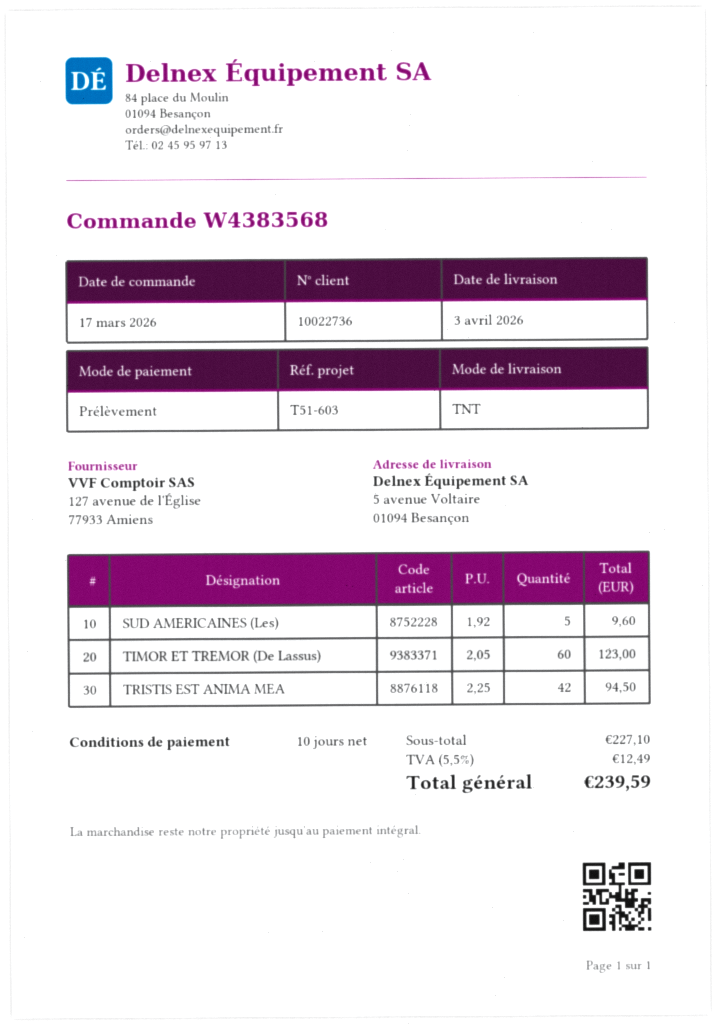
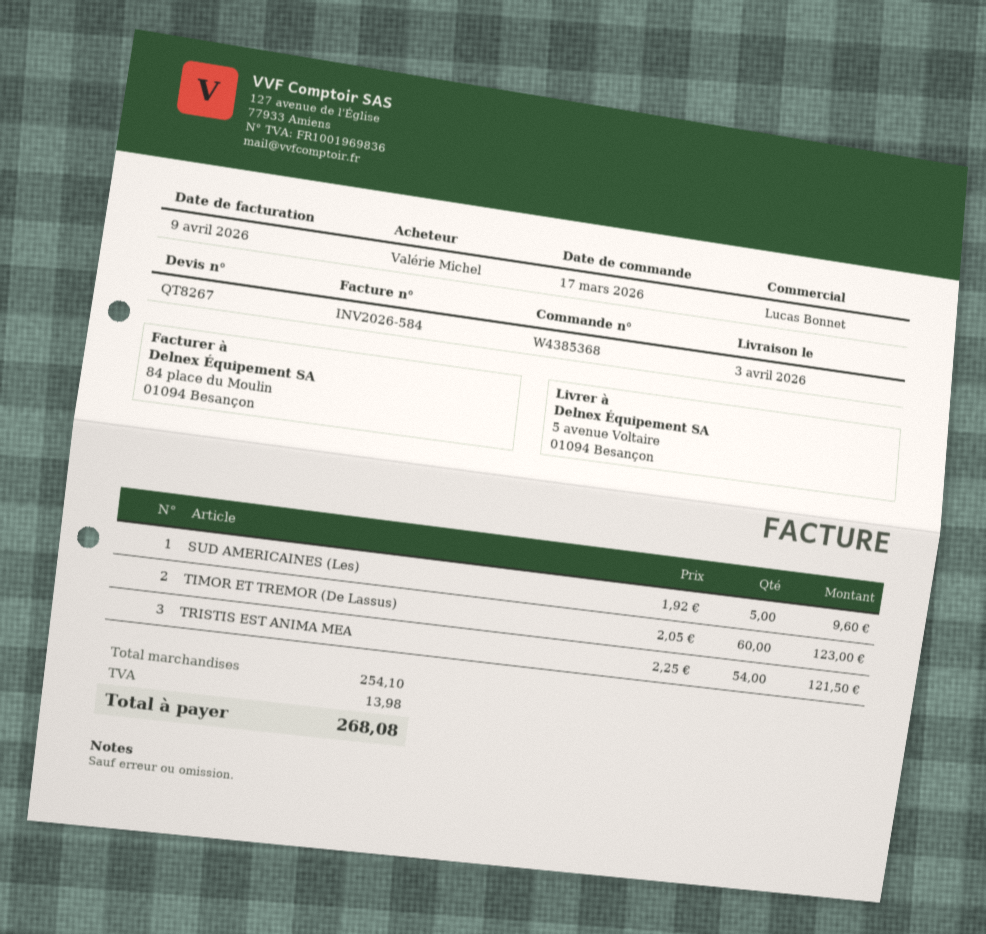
order number: W4383568 -> W4385368
TRISTIS EST ANIMA MEA: 42 x 2.25 = 94.50 -> 54 x 2.25 = 121.50
subtotal: 227.10 -> 254.10
tax: 12.49 -> 13.98
total: 239.59 -> 268.08

